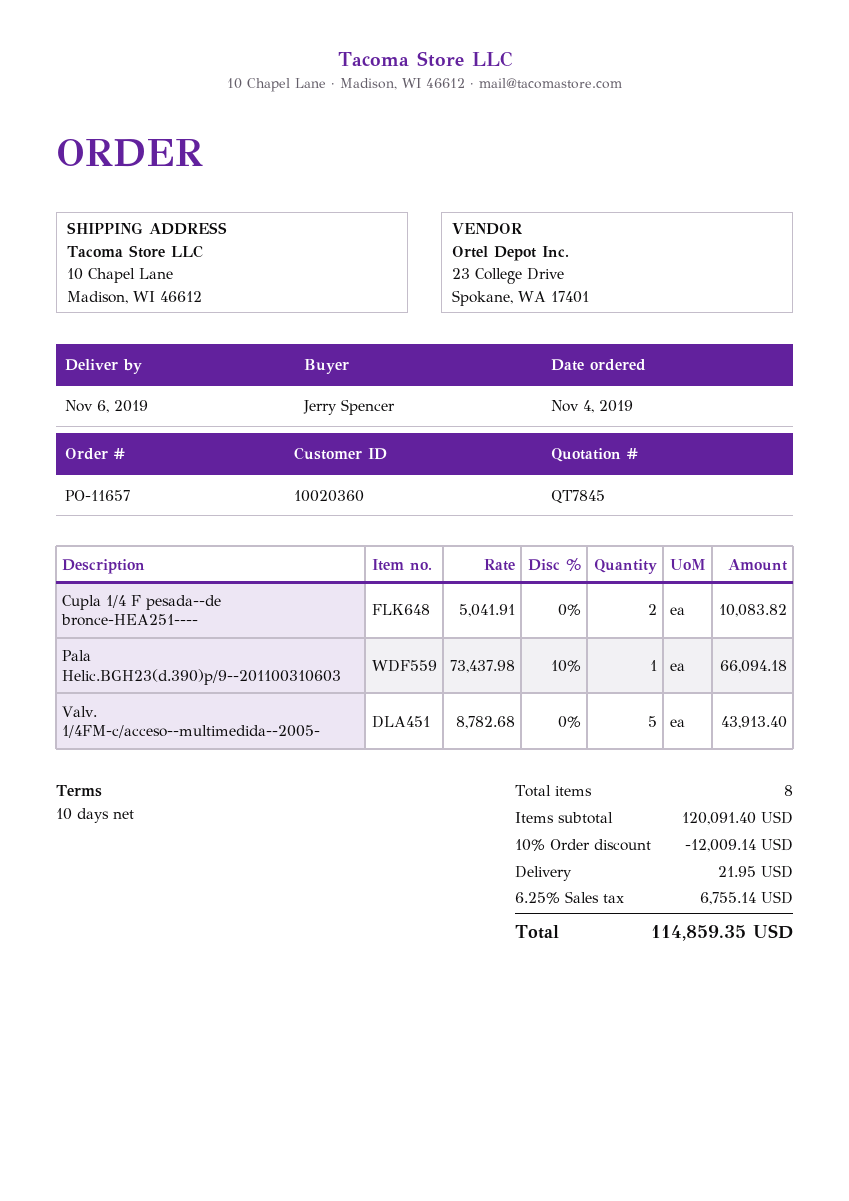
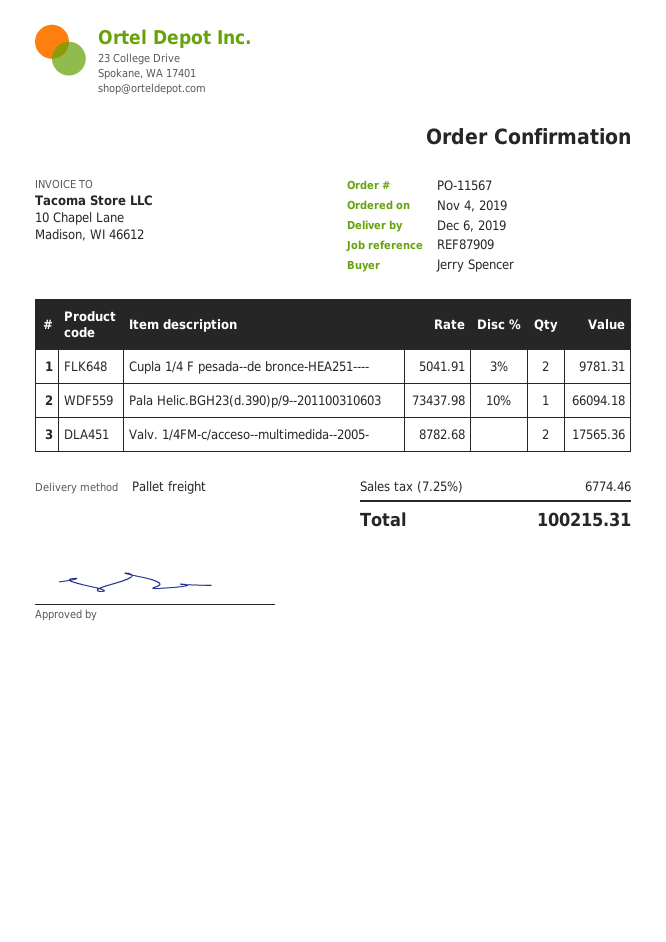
order number: PO-11657 -> PO-11567
delivery date: 2019-11-06 -> 2019-12-06
Cupla 1/4 F pesada--de bronce-HEA251----: 2 x 5041.91 = 10083.82 -> 2 x 5041.91 - 3% = 9781.31
Valv. 1/4FM-c/acceso--multimedida--2005-: 5 x 8782.68 = 43913.40 -> 2 x 8782.68 = 17565.36
discount: 10% = 12009.14 -> none
shipping: 21.95 -> none
tax: 6.25% = 6755.14 -> 7.25% = 6774.46
total: 114859.35 -> 100215.31

